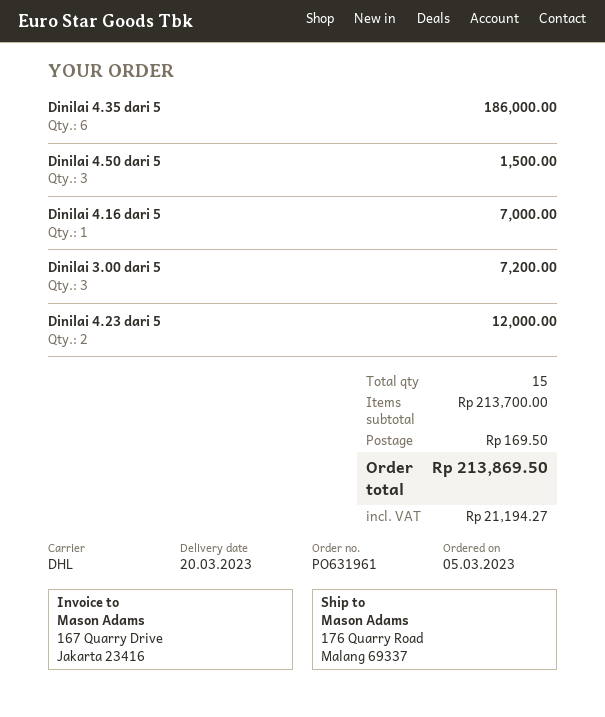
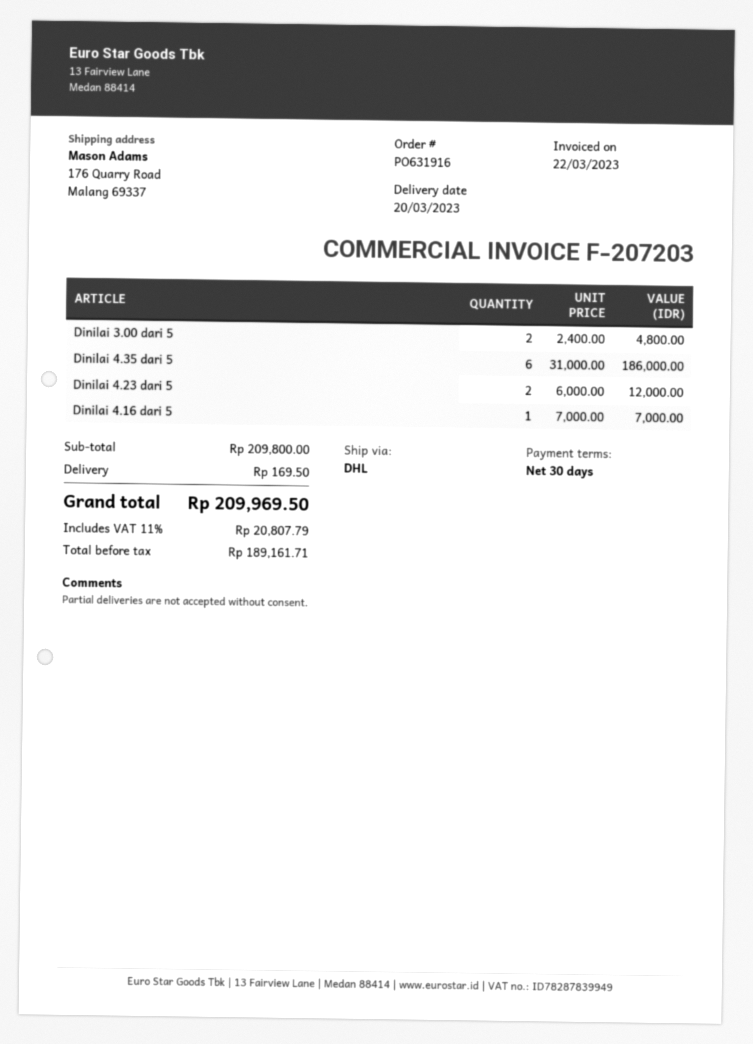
order number: PO631961 -> PO631916
Dinilai 4.50 dari 5: 3 for 1500.00 -> none
Dinilai 3.00 dari 5: 3 for 7200.00 -> 2 for 4800.00
subtotal: 213700.00 -> 209800.00
tax: 21194.27 -> 20807.79
total: 213869.50 -> 209969.50

